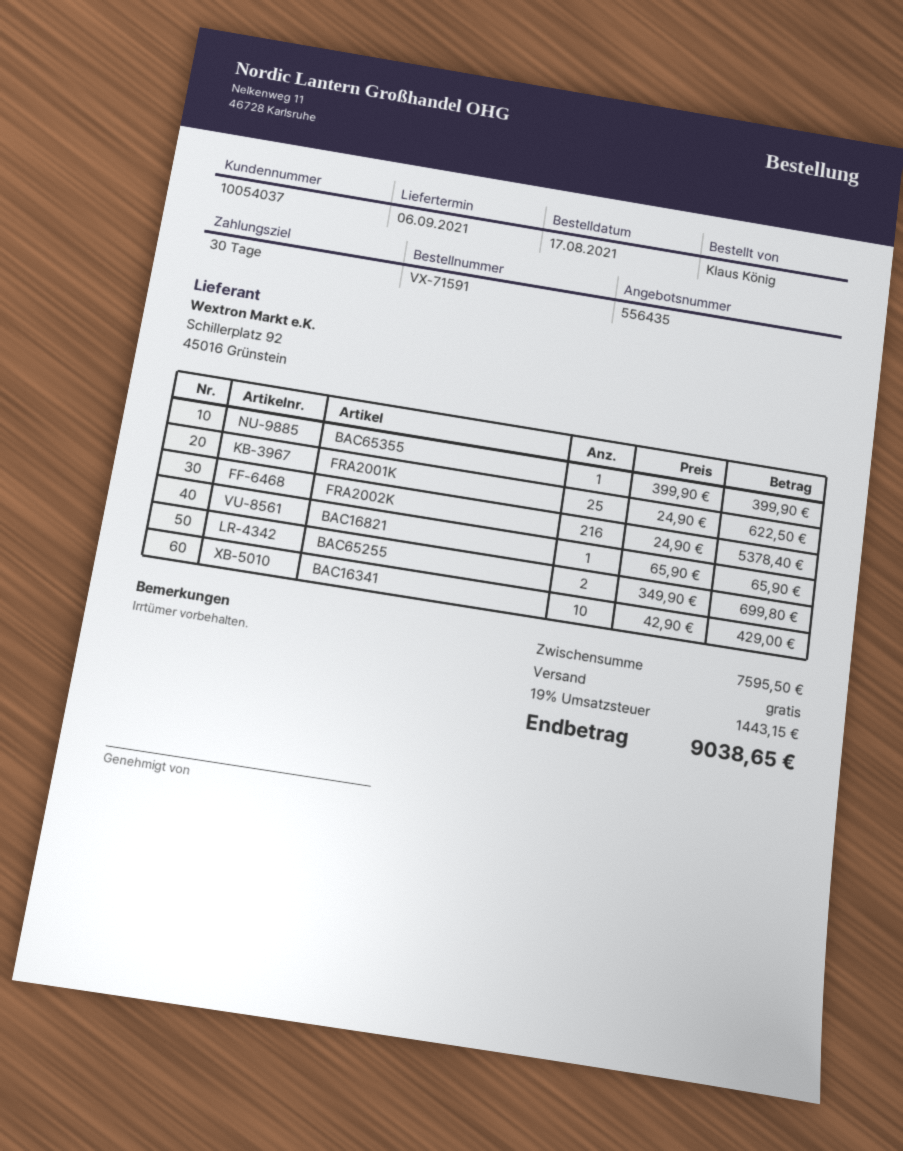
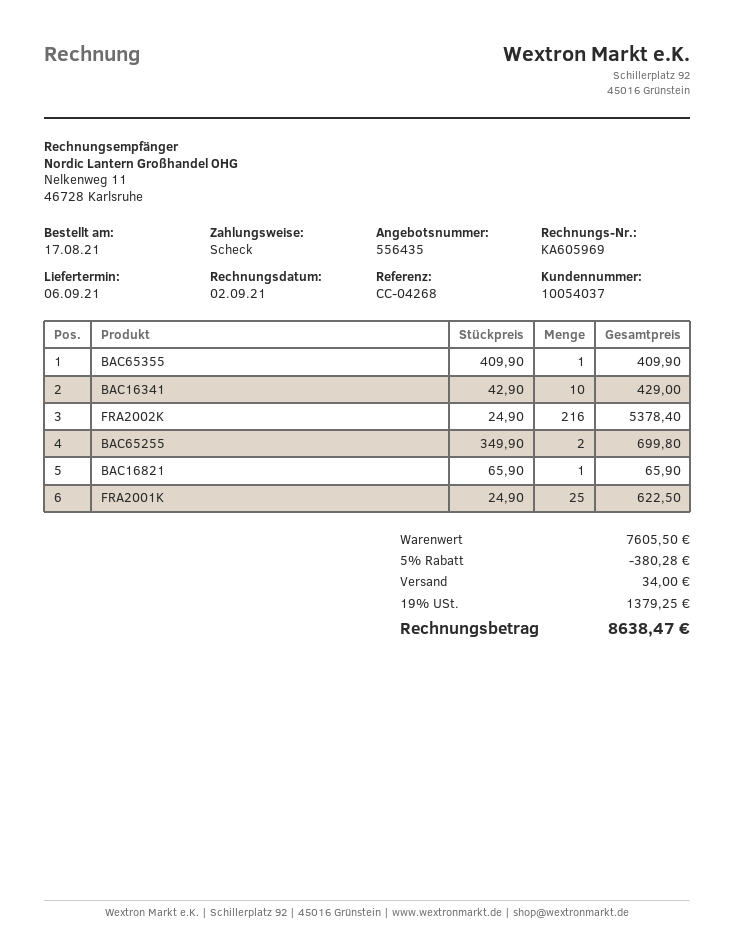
BAC65355: 1 x 399.90 = 399.90 -> 1 x 409.90 = 409.90
subtotal: 7595.50 -> 7605.50
discount: none -> 5% = 380.28
shipping: 0.00 -> 34.00
tax: 19% = 1443.15 -> 19% = 1379.25
total: 9038.65 -> 8638.47

